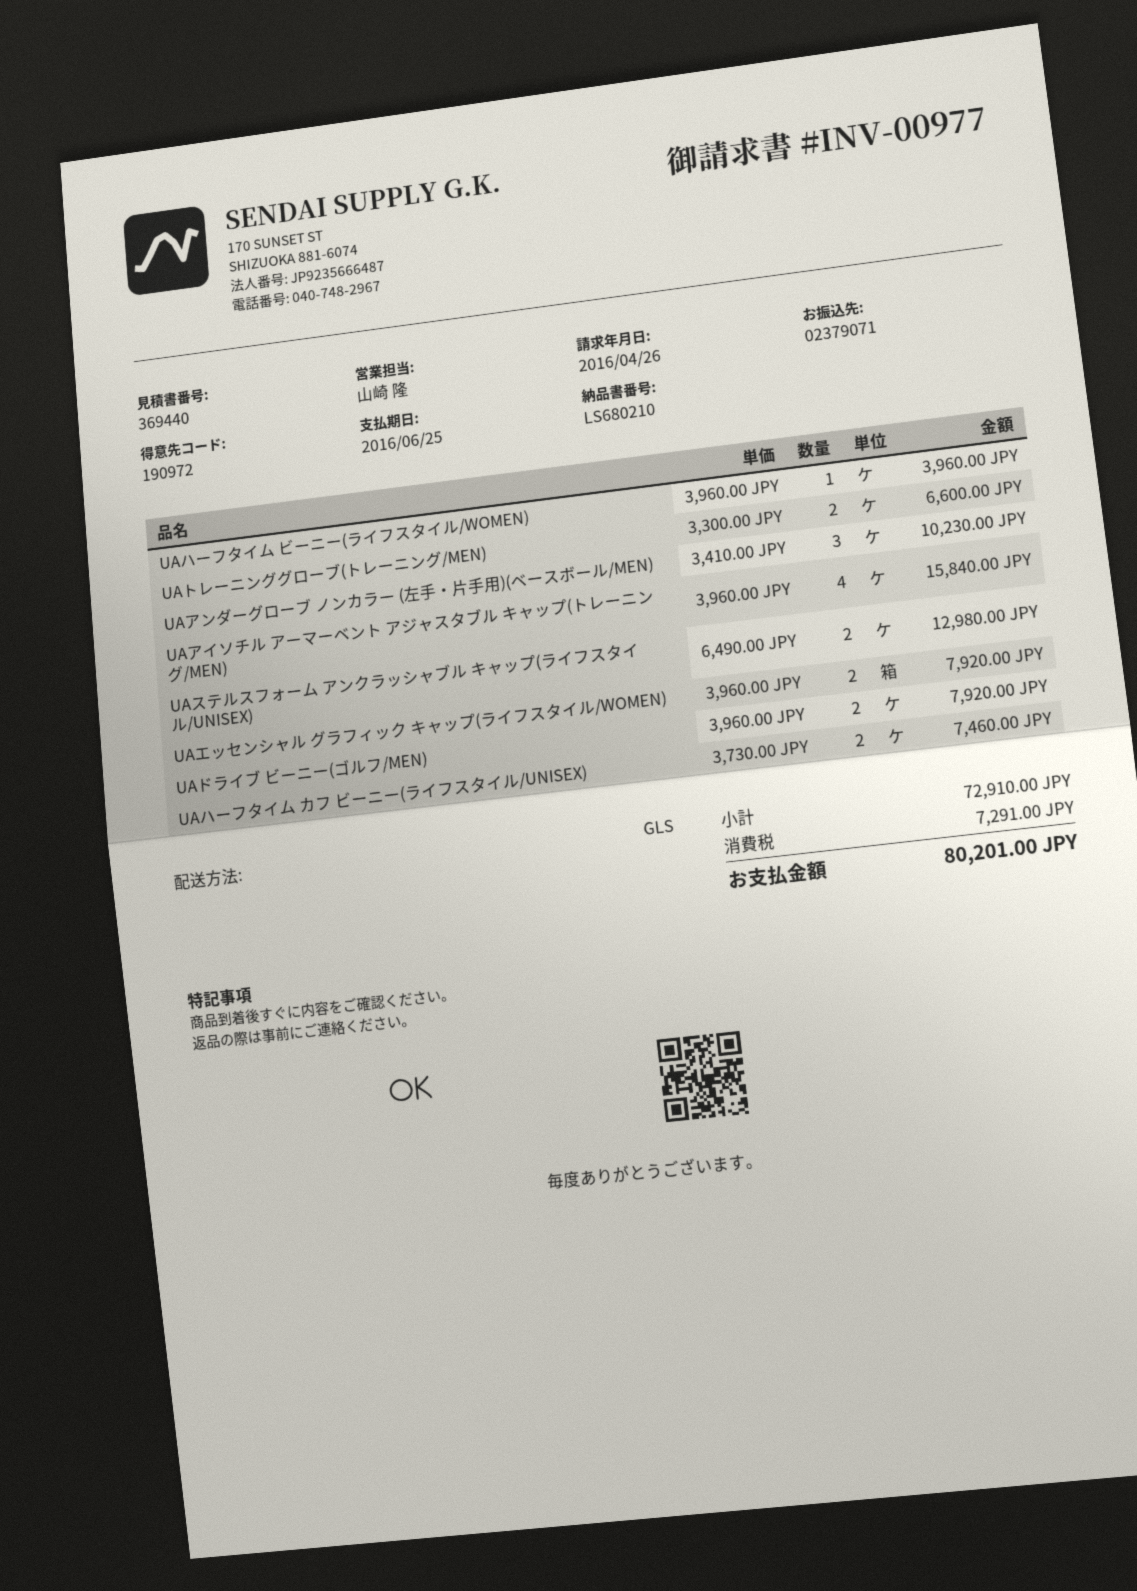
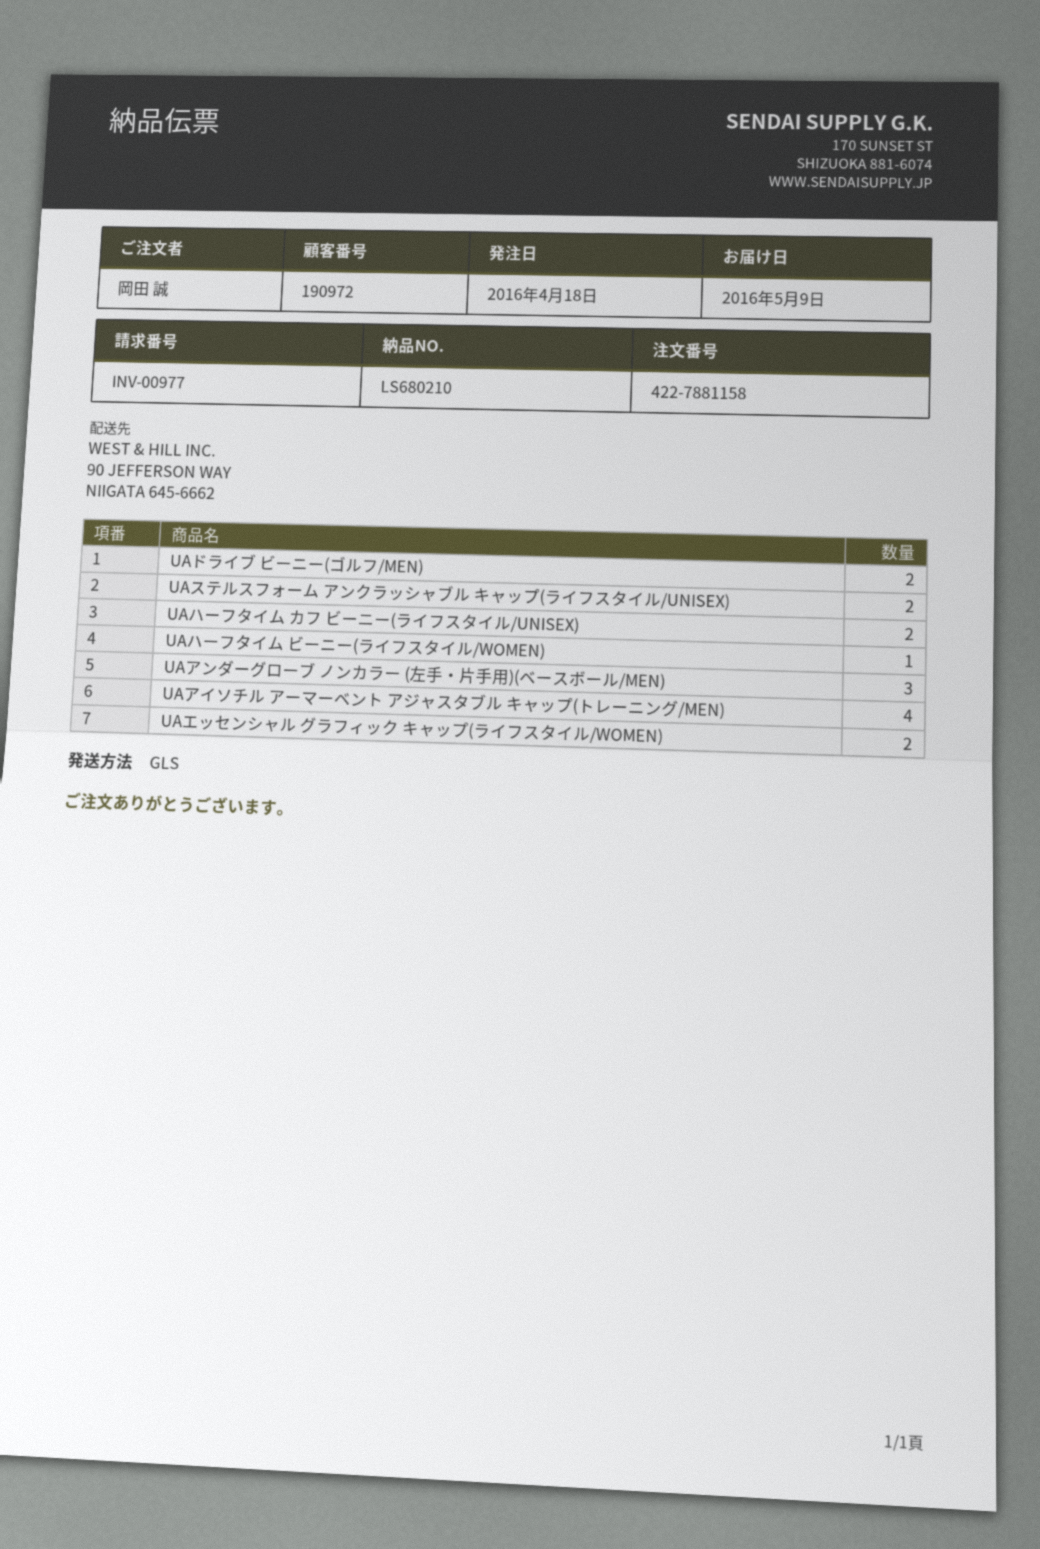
UAトレーニンググローブ(トレーニング/MEN): 2 -> none

